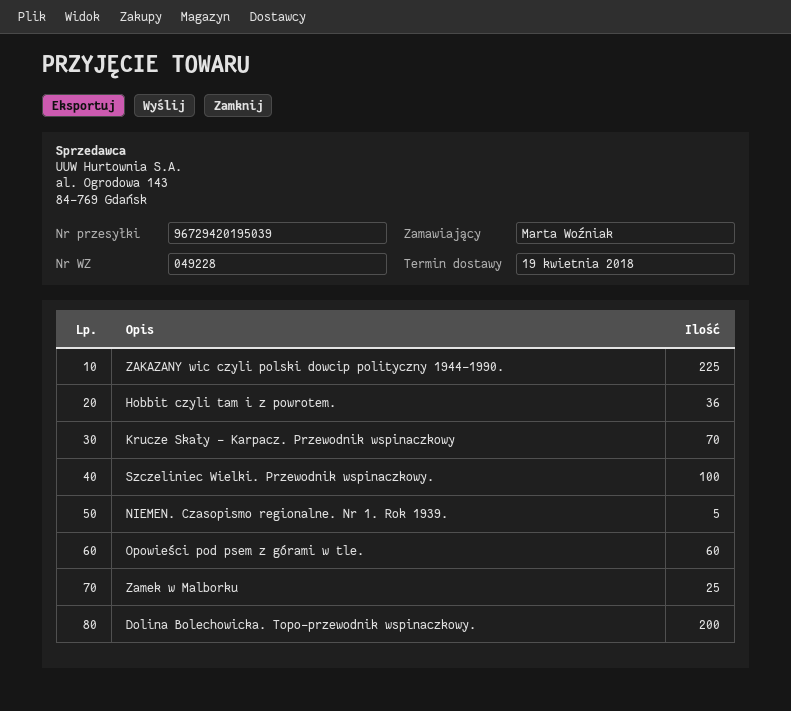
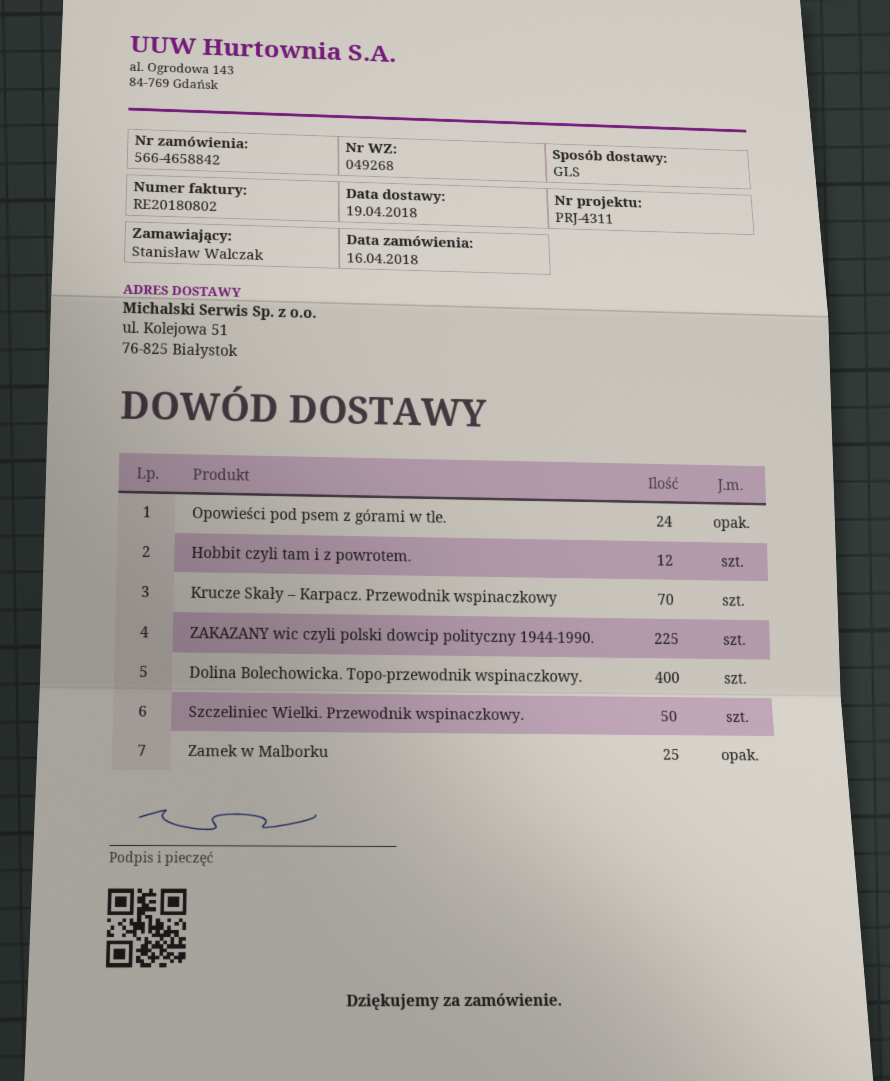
delivery note number: 049228 -> 049268
ordered by: Marta Woźniak -> Stanisław Walczak
Hobbit czyli tam i z powrotem.: 36 -> 12
Szczeliniec Wielki. Przewodnik wspinaczkowy.: 100 -> 50
NIEMEN. Czasopismo regionalne. Nr 1. Rok 1939.: 5 -> none
Opowieści pod psem z górami w tle.: 60 -> 24
Dolina Bolechowicka. Topo-przewodnik wspinaczkowy.: 200 -> 400

